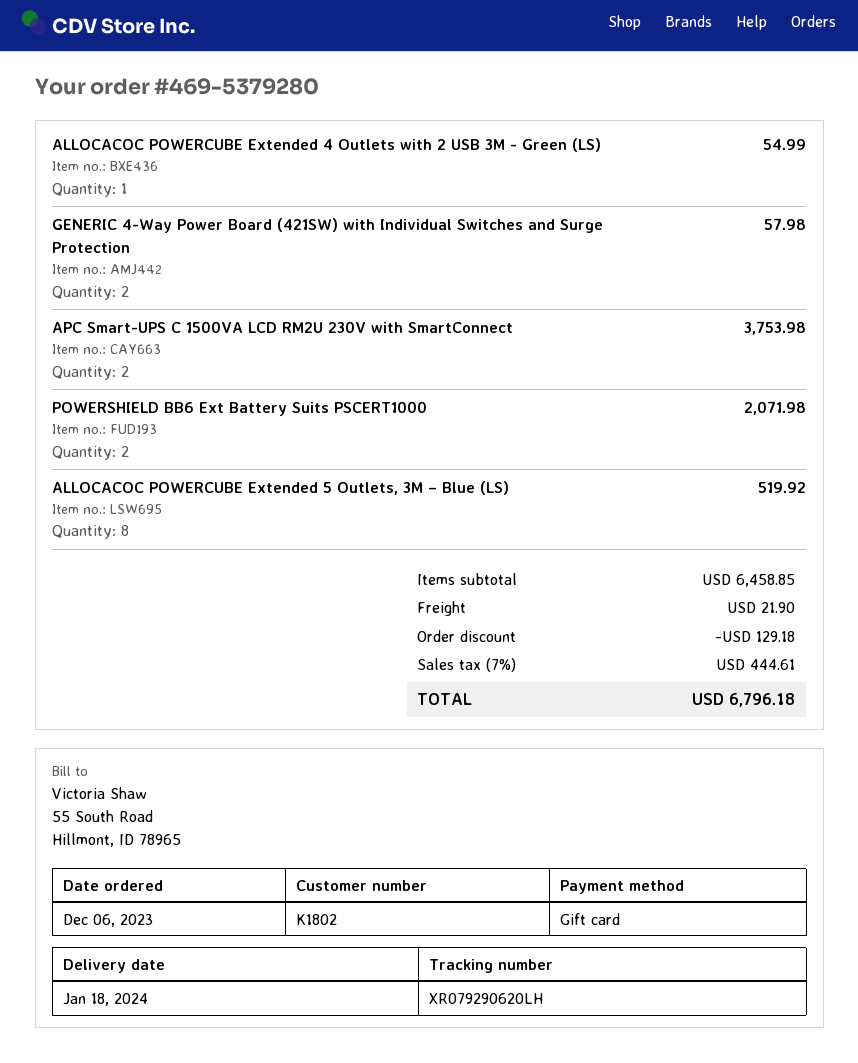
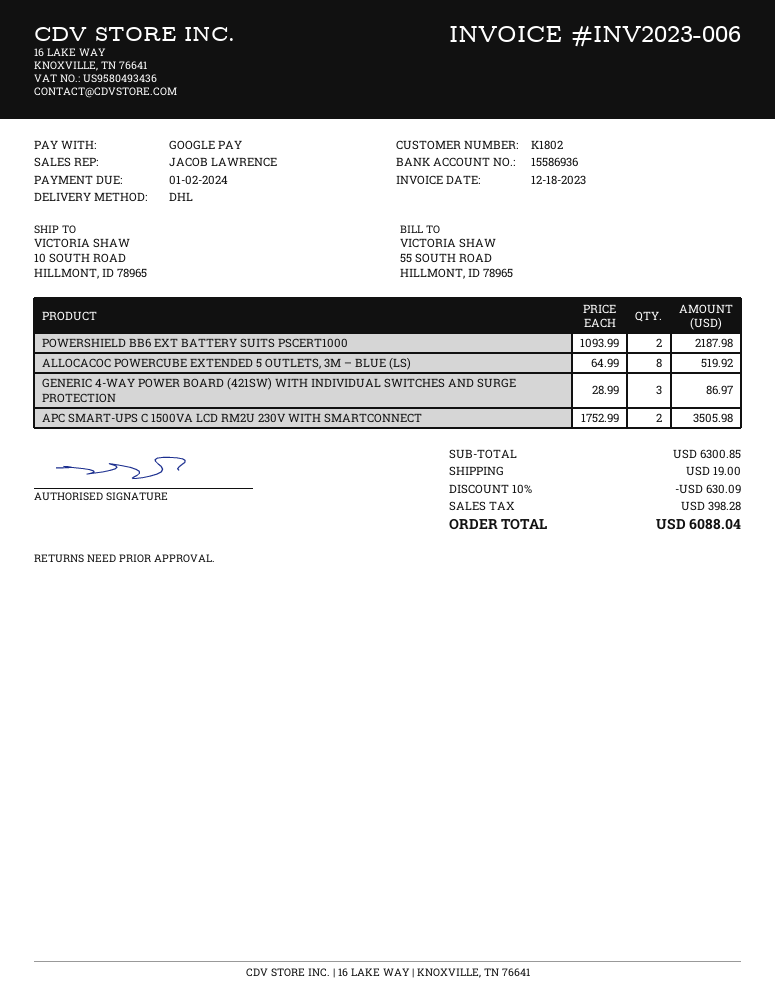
payment method: gift card -> Google Pay
ALLOCACOC POWERCUBE Extended 4 Outlets with 2 USB 3M - Green (LS): 1 for 54.99 -> none
GENERIC 4-Way Power Board (421SW) with Individual Switches and Surge Protection: 2 for 57.98 -> 3 for 86.97
APC Smart-UPS C 1500VA LCD RM2U 230V with SmartConnect: 2 for 3753.98 -> 2 for 3505.98
POWERSHIELD BB6 Ext Battery Suits PSCERT1000: 2 for 2071.98 -> 2 for 2187.98
subtotal: 6458.85 -> 6300.85
discount: 129.18 -> 630.09
shipping: 21.90 -> 19.00
tax: 444.61 -> 398.28
total: 6796.18 -> 6088.04

